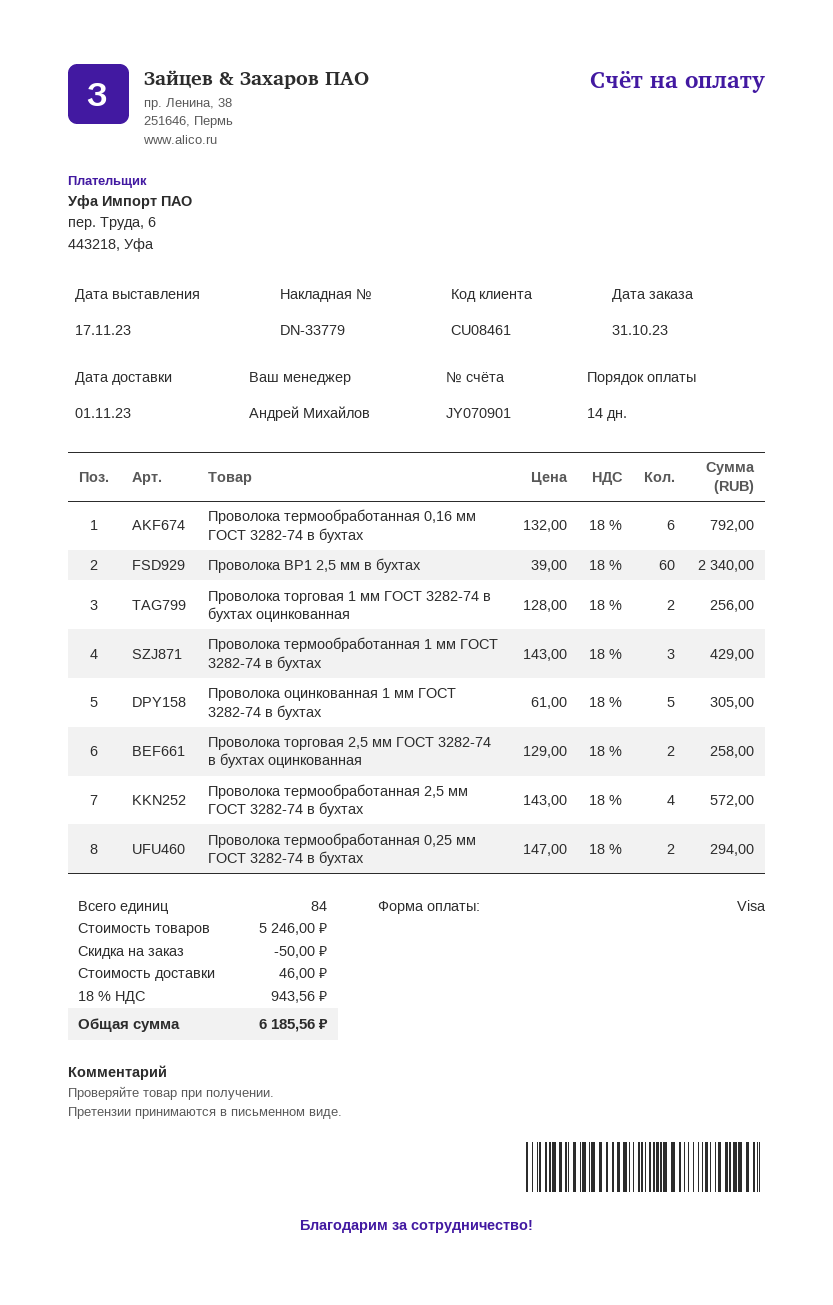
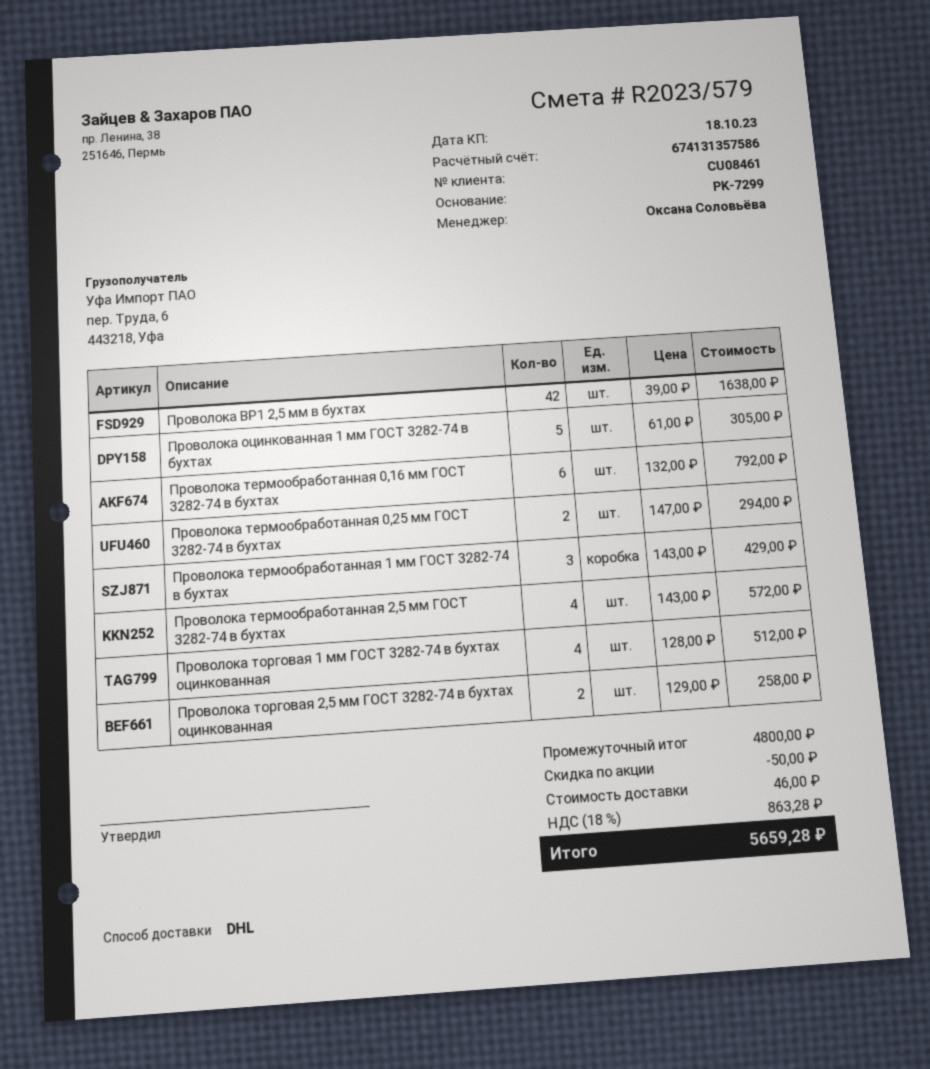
sales rep: Андрей Михайлов -> Оксана Соловьёва
Проволока ВР1 2,5 мм в бухтах: 60 x 39.00 = 2340.00 -> 42 x 39.00 = 1638.00
Проволока торговая 1 мм ГОСТ 3282-74 в бухтах оцинкованная: 2 x 128.00 = 256.00 -> 4 x 128.00 = 512.00
subtotal: 5246.00 -> 4800.00
tax: 18% = 943.56 -> 18% = 863.28
total: 6185.56 -> 5659.28

